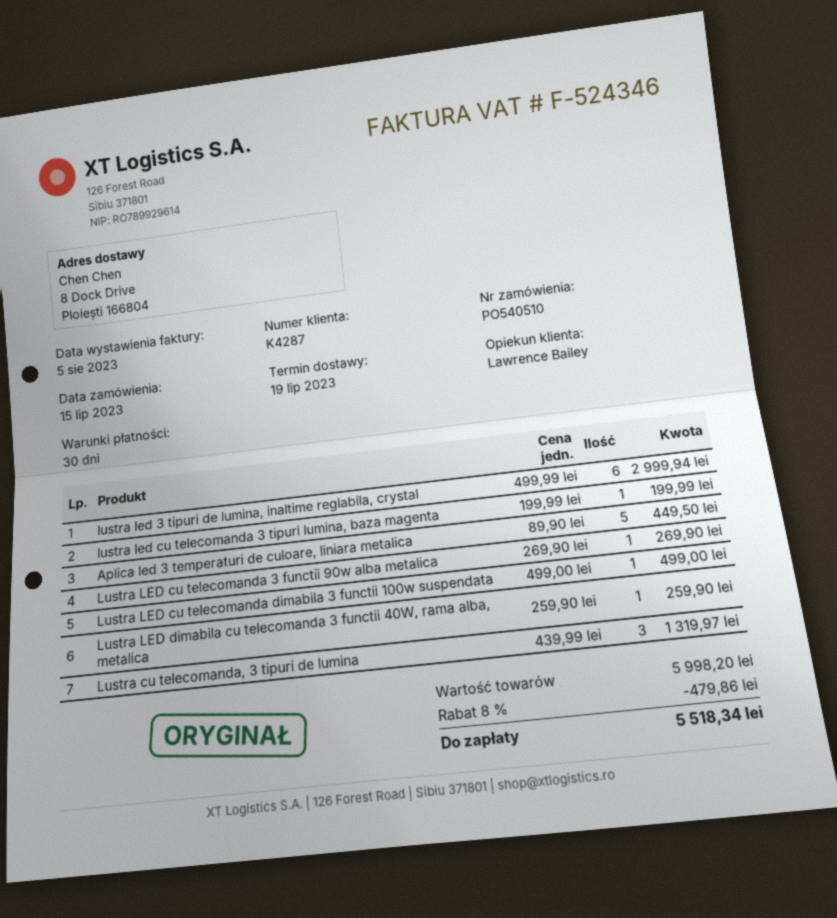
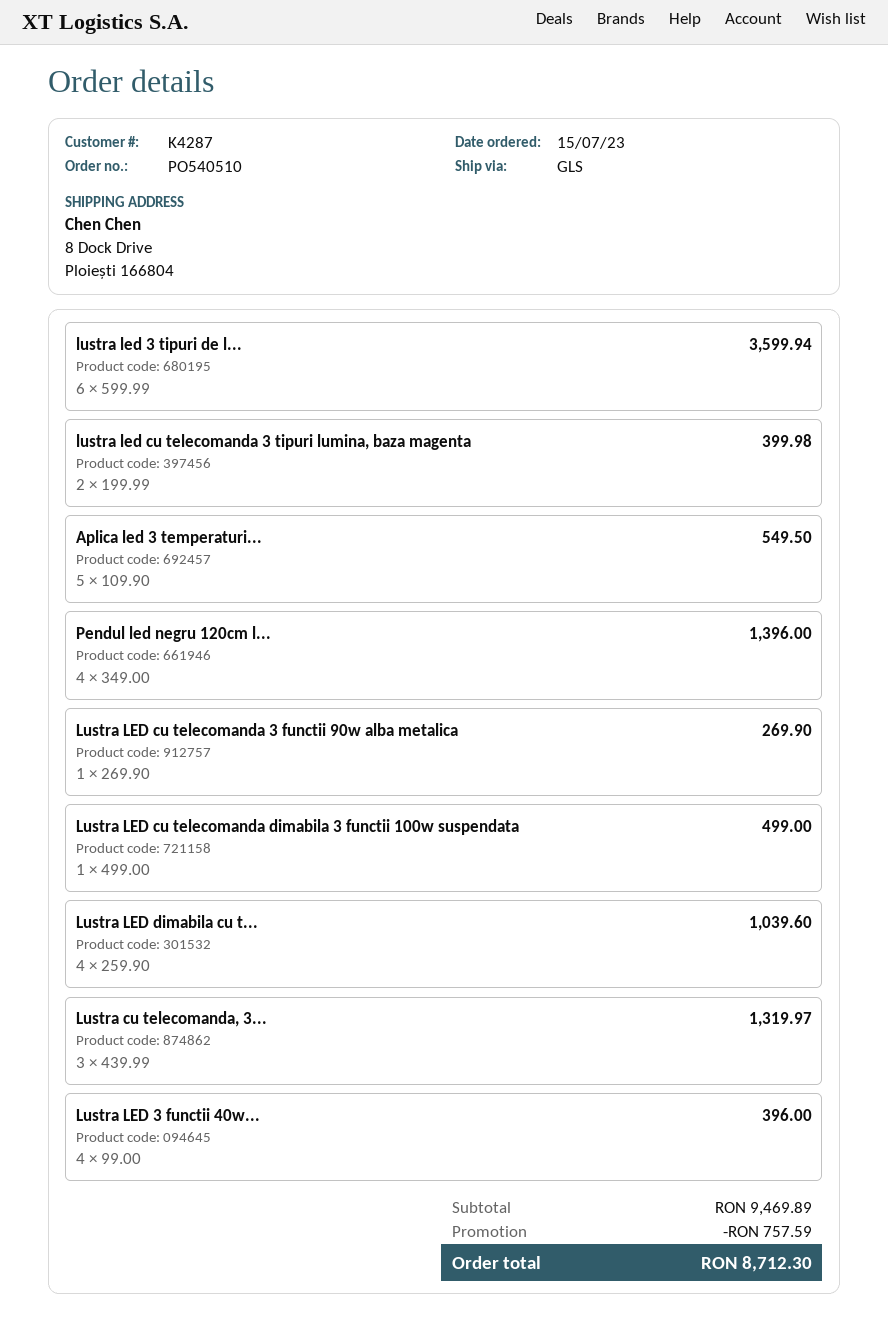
lustra led 3 tipuri de lumina, inaltime reglabila, crystal: 6 x 499.99 = 2999.94 -> 6 x 599.99 = 3599.94
lustra led cu telecomanda 3 tipuri lumina, baza magenta: 1 x 199.99 = 199.99 -> 2 x 199.99 = 399.98
Aplica led 3 temperaturi de culoare, liniara metalica: 5 x 89.90 = 449.50 -> 5 x 109.90 = 549.50
Lustra LED dimabila cu telecomanda 3 functii 40W, rama alba, metalica: 1 x 259.90 = 259.90 -> 4 x 259.90 = 1039.60
Pendul led negru 120cm l...: none -> 4 x 349.00 = 1396.00
Lustra LED 3 functii 40w...: none -> 4 x 99.00 = 396.00
subtotal: 5998.20 -> 9469.89
discount: 479.86 -> 757.59
total: 5518.34 -> 8712.30

